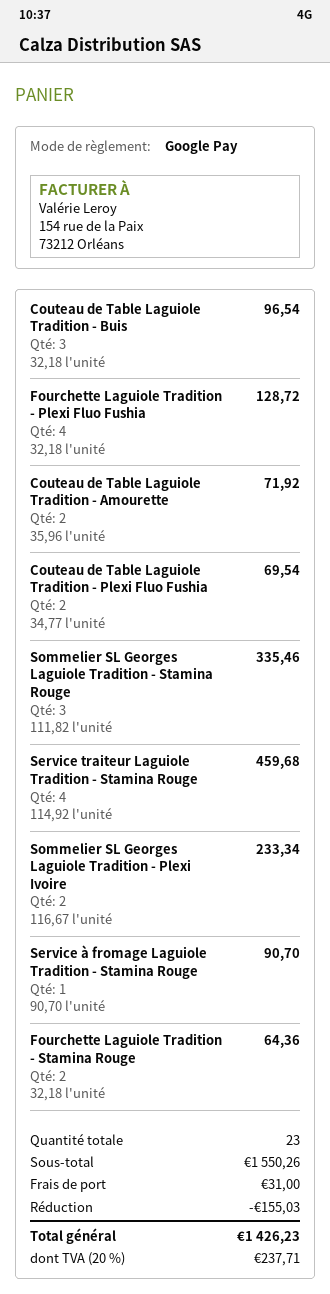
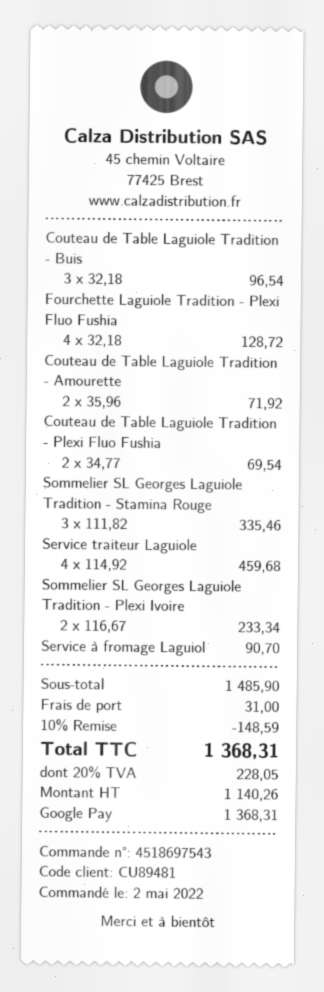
Fourchette Laguiole Tradition - Stamina Rouge: 2 x 32.18 = 64.36 -> none
subtotal: 1550.26 -> 1485.90
discount: 155.03 -> 148.59
tax: 20% = 237.71 -> 20% = 228.05
total: 1426.23 -> 1368.31

